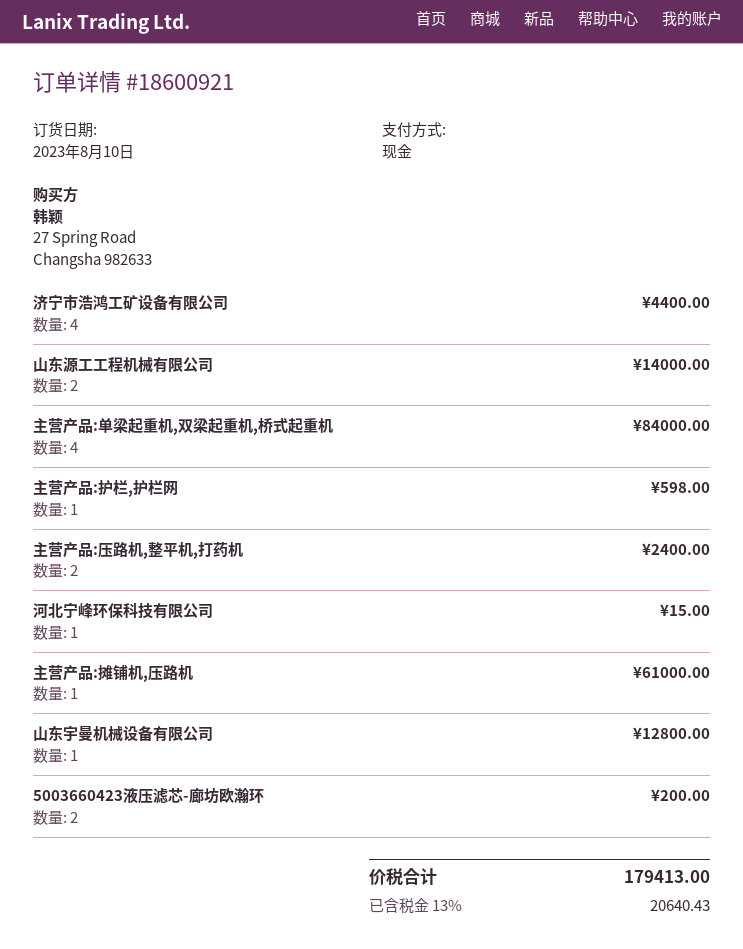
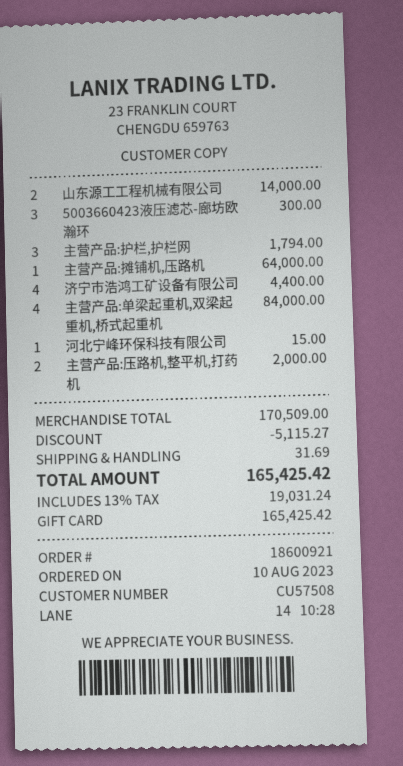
payment method: cash -> gift card
主营产品:护栏,护栏网: 1 for 598.00 -> 3 for 1794.00
主营产品:压路机,整平机,打药机: 2 for 2400.00 -> 2 for 2000.00
主营产品:摊铺机,压路机: 1 for 61000.00 -> 1 for 64000.00
山东宇曼机械设备有限公司: 1 for 12800.00 -> none
5003660423液压滤芯-廊坊欧瀚环: 2 for 200.00 -> 3 for 300.00
discount: none -> 5115.27
shipping: none -> 31.69
tax: 13% = 20640.43 -> 13% = 19031.24
total: 179413.00 -> 165425.42

